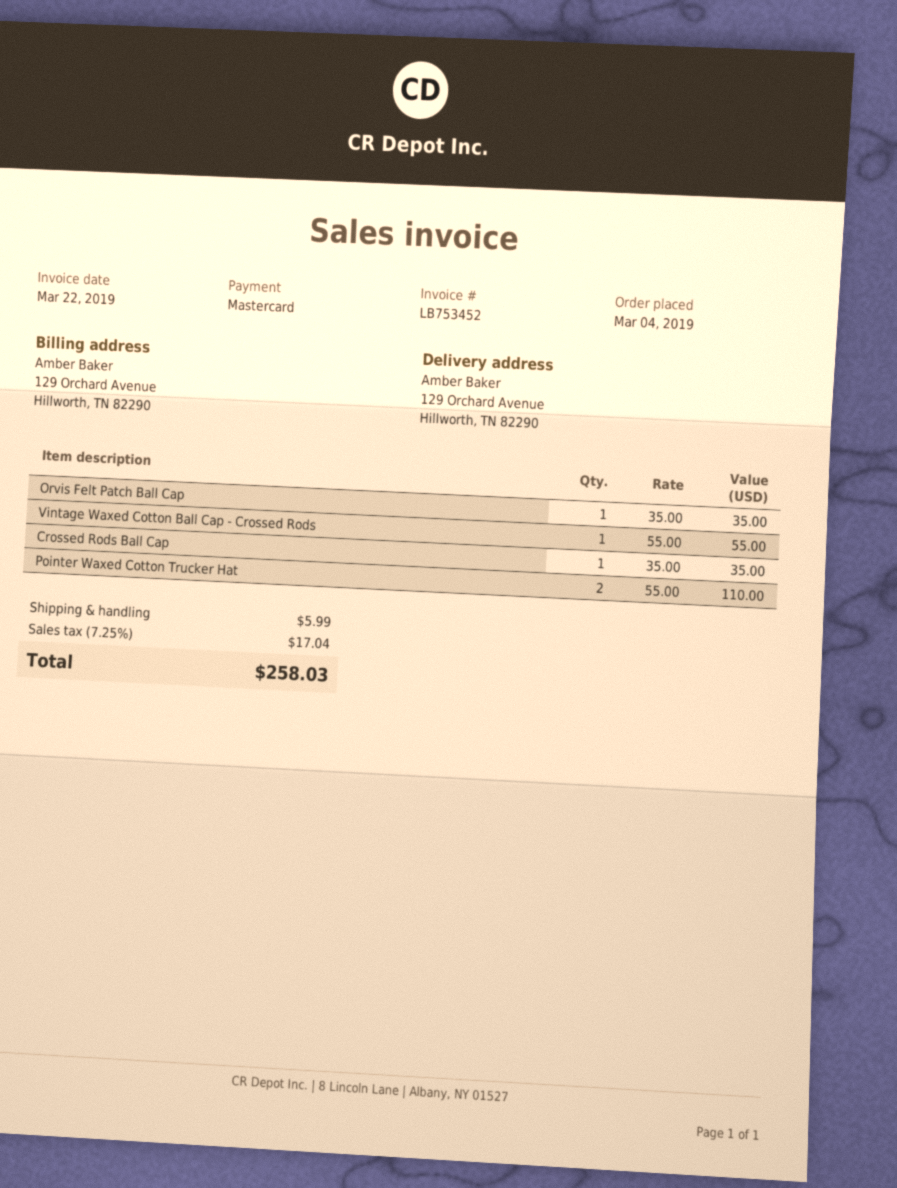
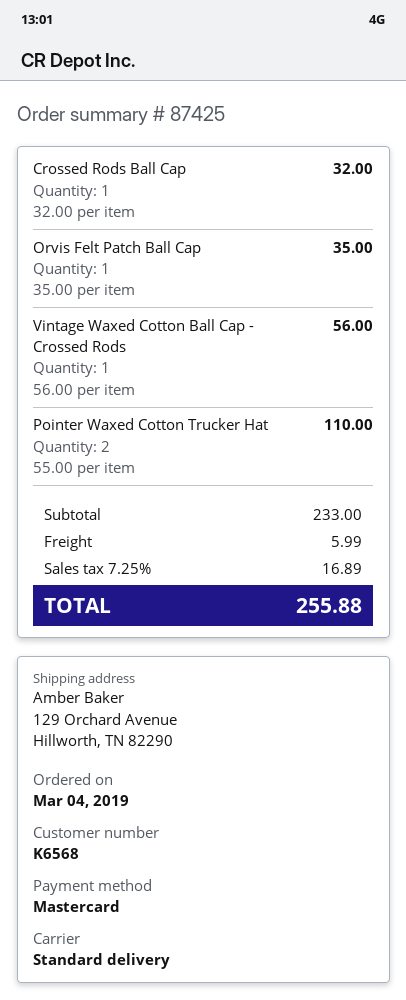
Vintage Waxed Cotton Ball Cap - Crossed Rods: 1 x 55.00 = 55.00 -> 1 x 56.00 = 56.00
Crossed Rods Ball Cap: 1 x 35.00 = 35.00 -> 1 x 32.00 = 32.00
tax: 7.25% = 17.04 -> 7.25% = 16.89
total: 258.03 -> 255.88

